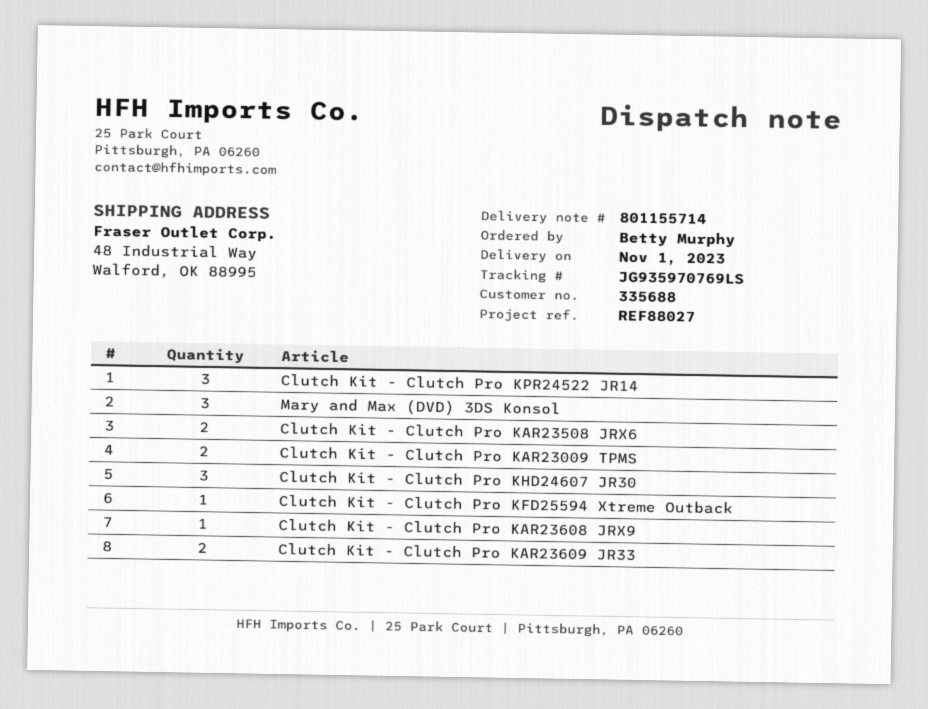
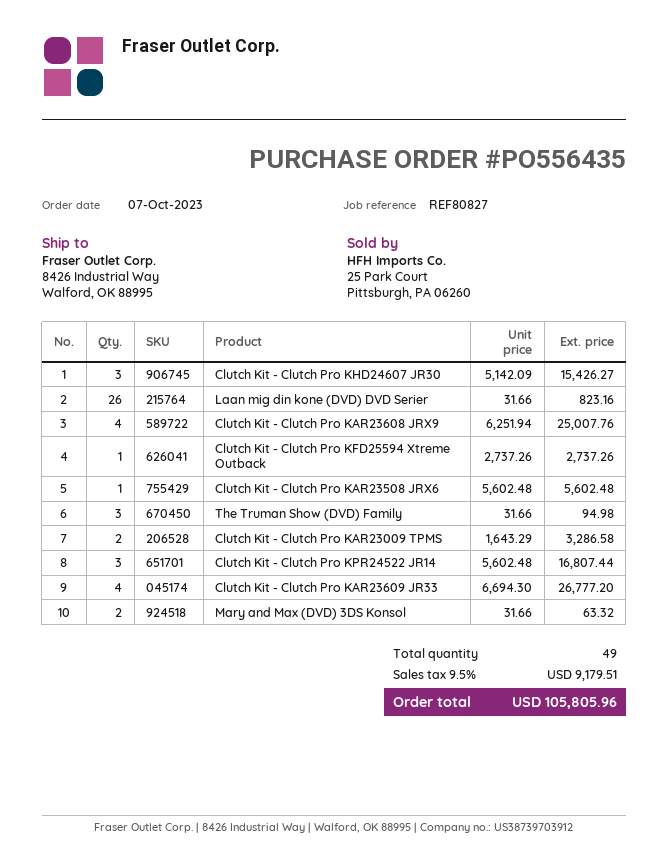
reference: REF88027 -> REF80827
ship to: 48 Industrial Way, Walford, OK 88995 -> 8426 Industrial Way, Walford, OK 88995
Mary and Max (DVD) 3DS Konsol: 3 -> 2
Clutch Kit - Clutch Pro KAR23508 JRX6: 2 -> 1
Clutch Kit - Clutch Pro KAR23608 JRX9: 1 -> 4
Clutch Kit - Clutch Pro KAR23609 JR33: 2 -> 4
Laan mig din kone (DVD) DVD Serier: none -> 26
The Truman Show (DVD) Family: none -> 3

